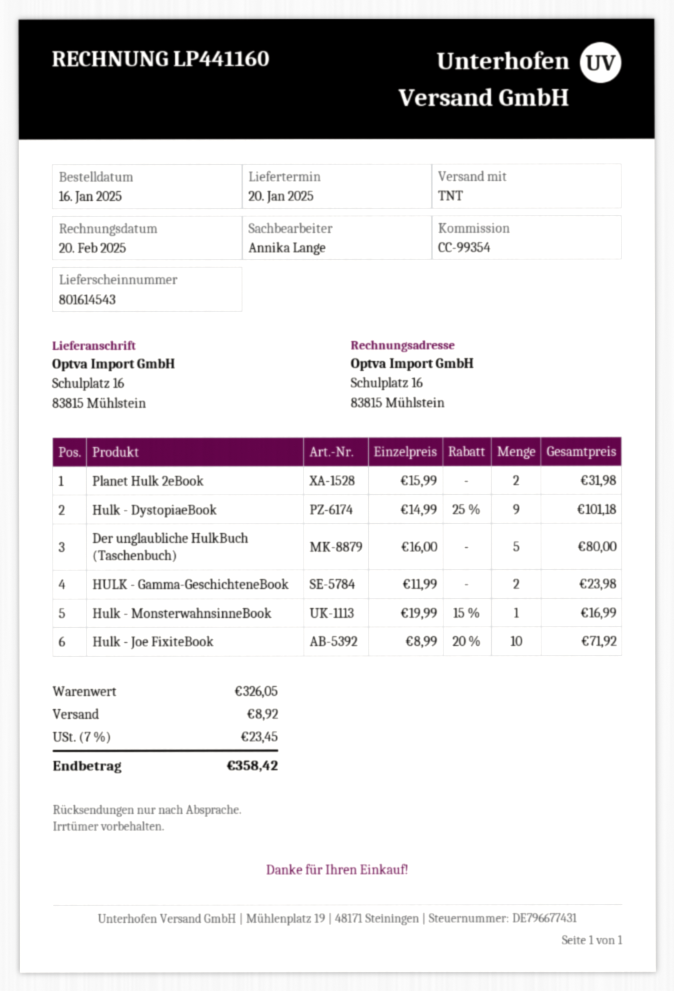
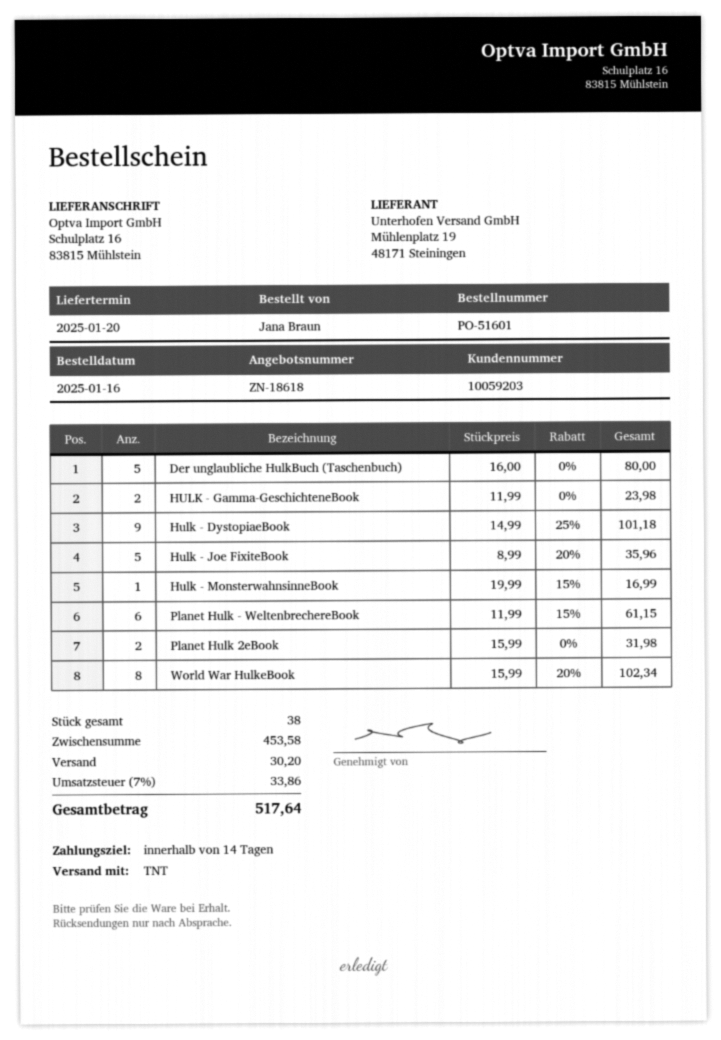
Hulk - Joe FixiteBook: 10 x 8.99 - 20% = 71.92 -> 5 x 8.99 - 20% = 35.96
Planet Hulk - WeltenbrechereBook: none -> 6 x 11.99 - 15% = 61.15
World War HulkeBook: none -> 8 x 15.99 - 20% = 102.34
subtotal: 326.05 -> 453.58
shipping: 8.92 -> 30.20
tax: 7% = 23.45 -> 7% = 33.86
total: 358.42 -> 517.64

